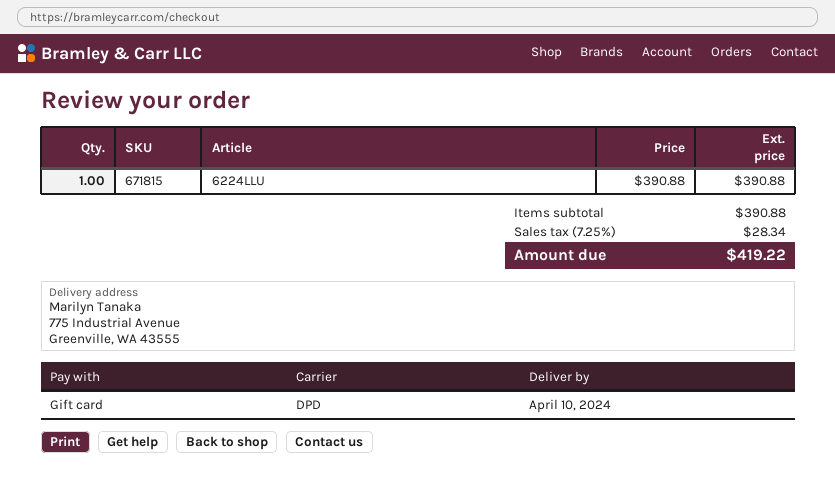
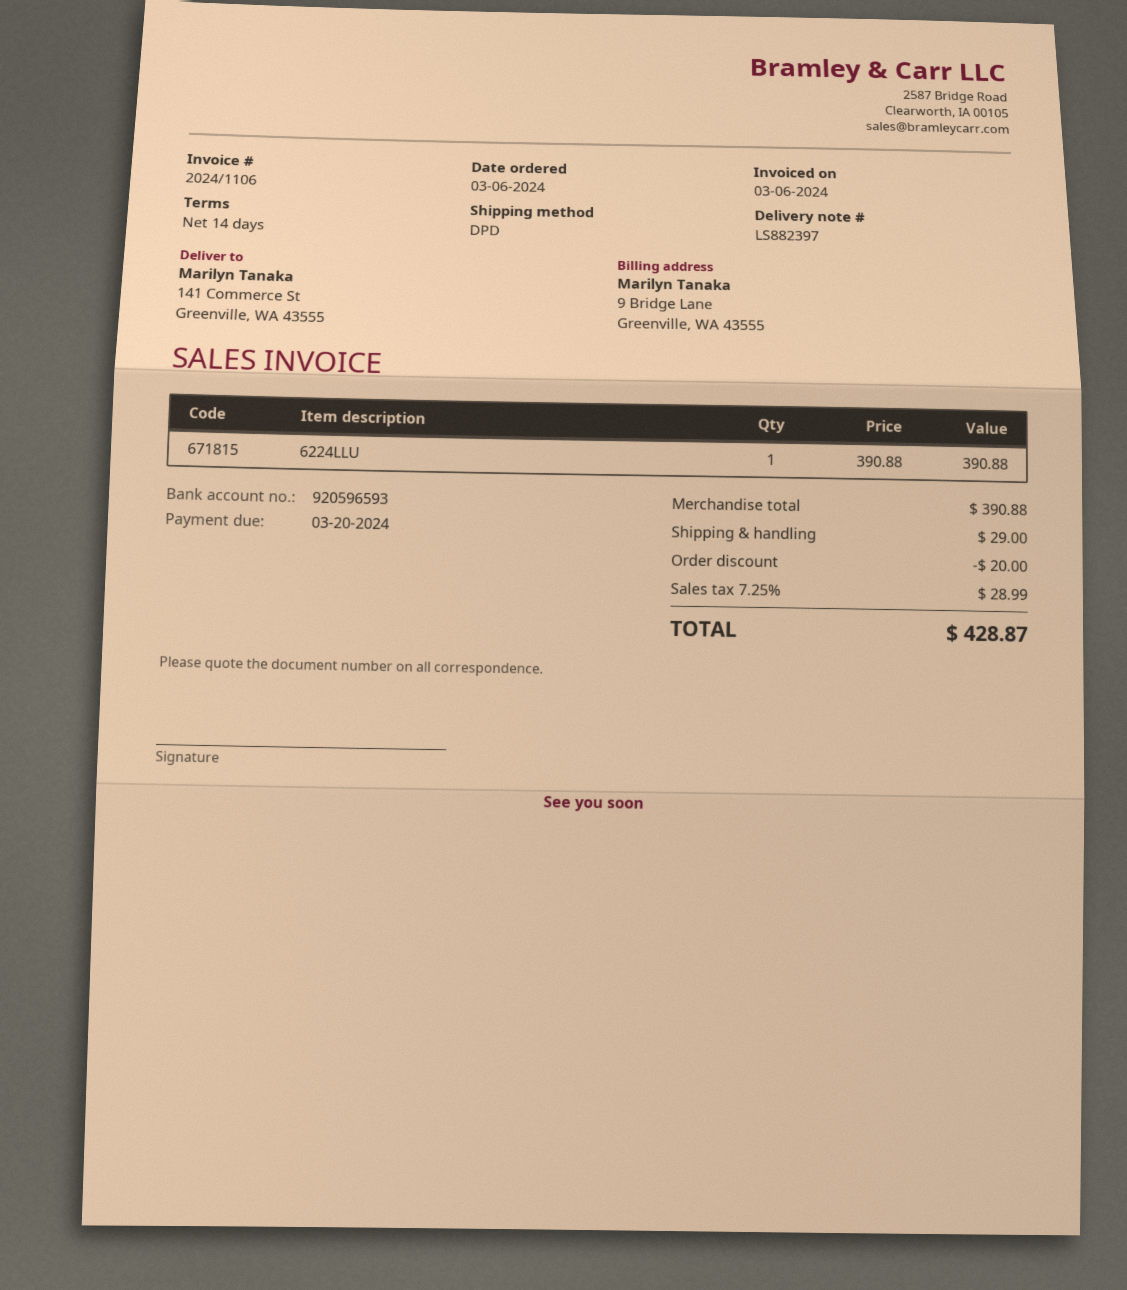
ship to: 775 Industrial Avenue, Greenville, WA 43555 -> 141 Commerce St, Greenville, WA 43555
discount: none -> 20.00
shipping: none -> 29.00
tax: 7.25% = 28.34 -> 7.25% = 28.99
total: 419.22 -> 428.87

